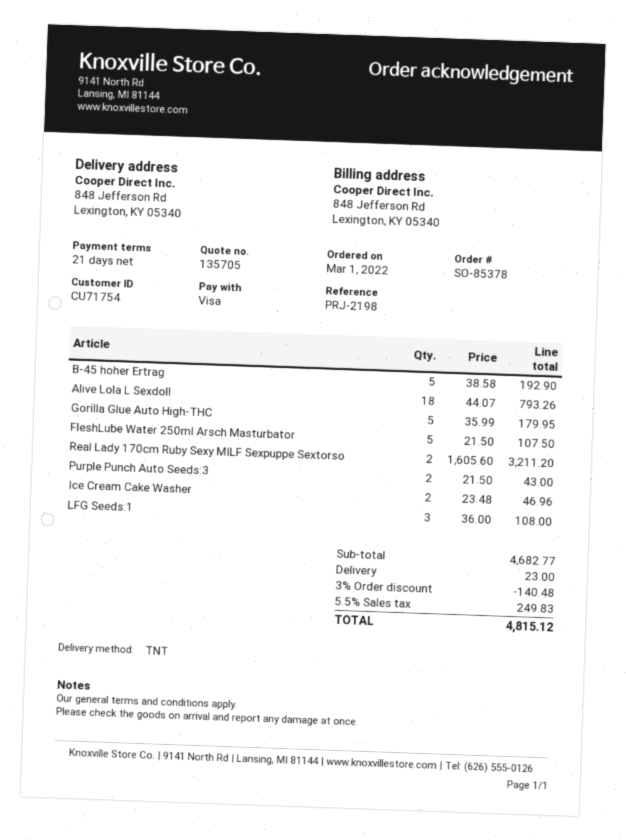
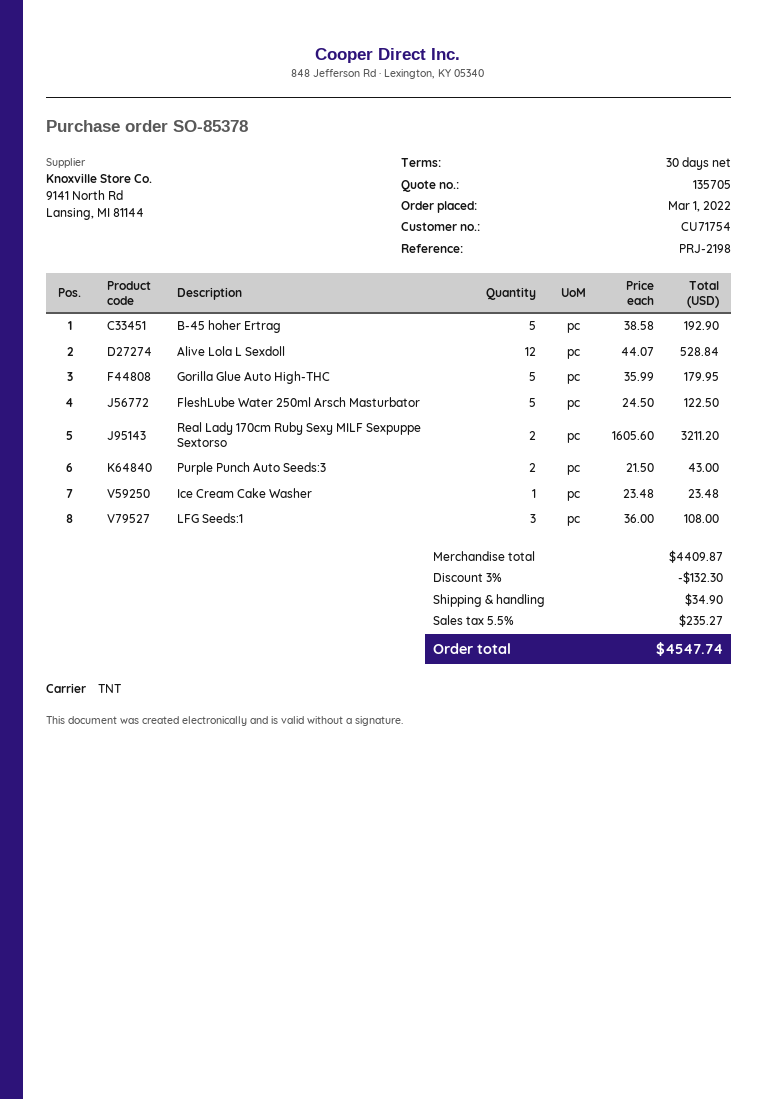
payment terms: 21 days -> 30 days
Alive Lola L Sexdoll: 18 x 44.07 = 793.26 -> 12 x 44.07 = 528.84
FleshLube Water 250ml Arsch Masturbator: 5 x 21.50 = 107.50 -> 5 x 24.50 = 122.50
Ice Cream Cake Washer: 2 x 23.48 = 46.96 -> 1 x 23.48 = 23.48
subtotal: 4682.77 -> 4409.87
discount: 3% = 140.48 -> 3% = 132.30
shipping: 23.00 -> 34.90
tax: 5.5% = 249.83 -> 5.5% = 235.27
total: 4815.12 -> 4547.74

